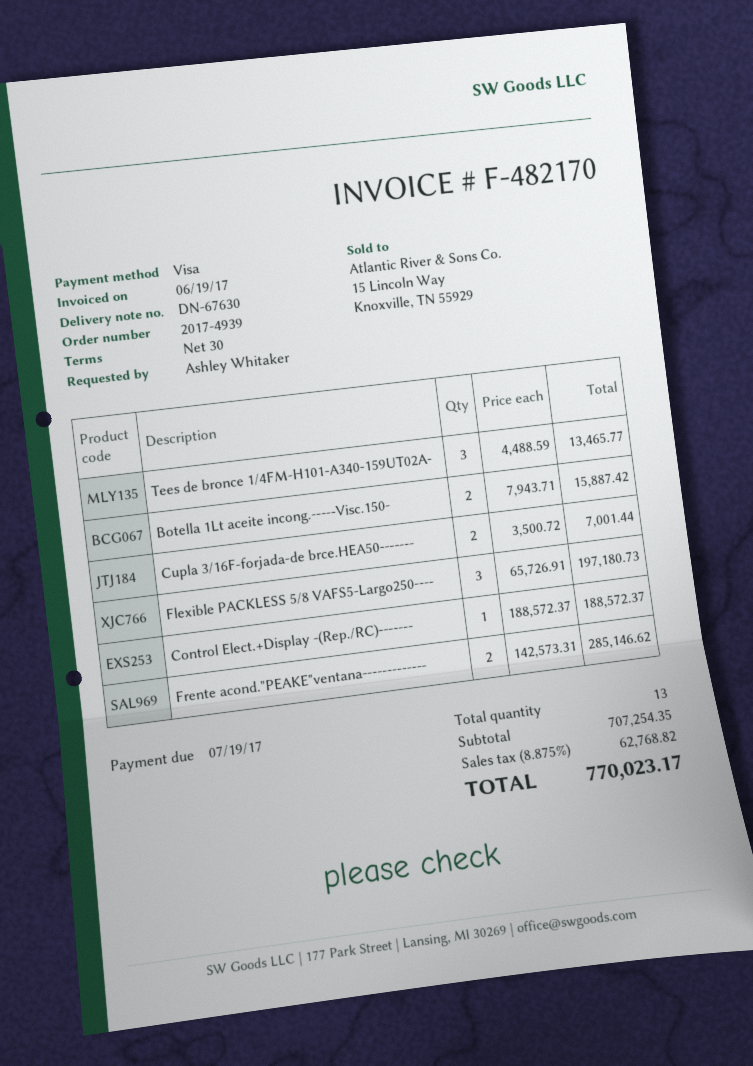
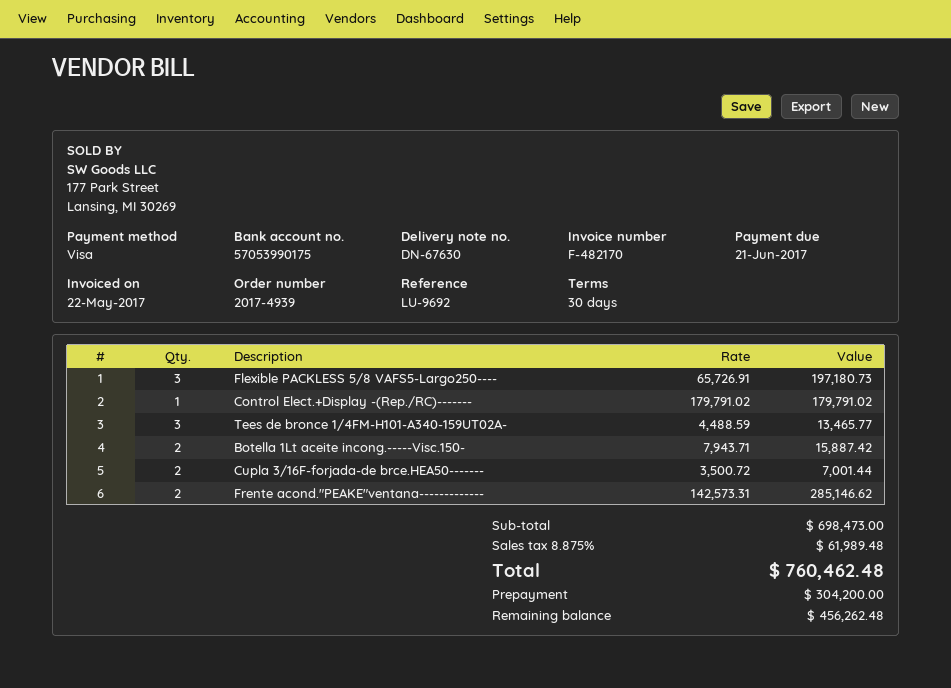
invoice date: 2017-06-19 -> 2017-05-22
due date: 2017-07-19 -> 2017-06-21
Control Elect.+Display -(Rep./RC)-------: 1 x 188572.37 = 188572.37 -> 1 x 179791.02 = 179791.02
subtotal: 707254.35 -> 698473.00
tax: 8.875% = 62768.82 -> 8.875% = 61989.48
total: 770023.17 -> 760462.48

